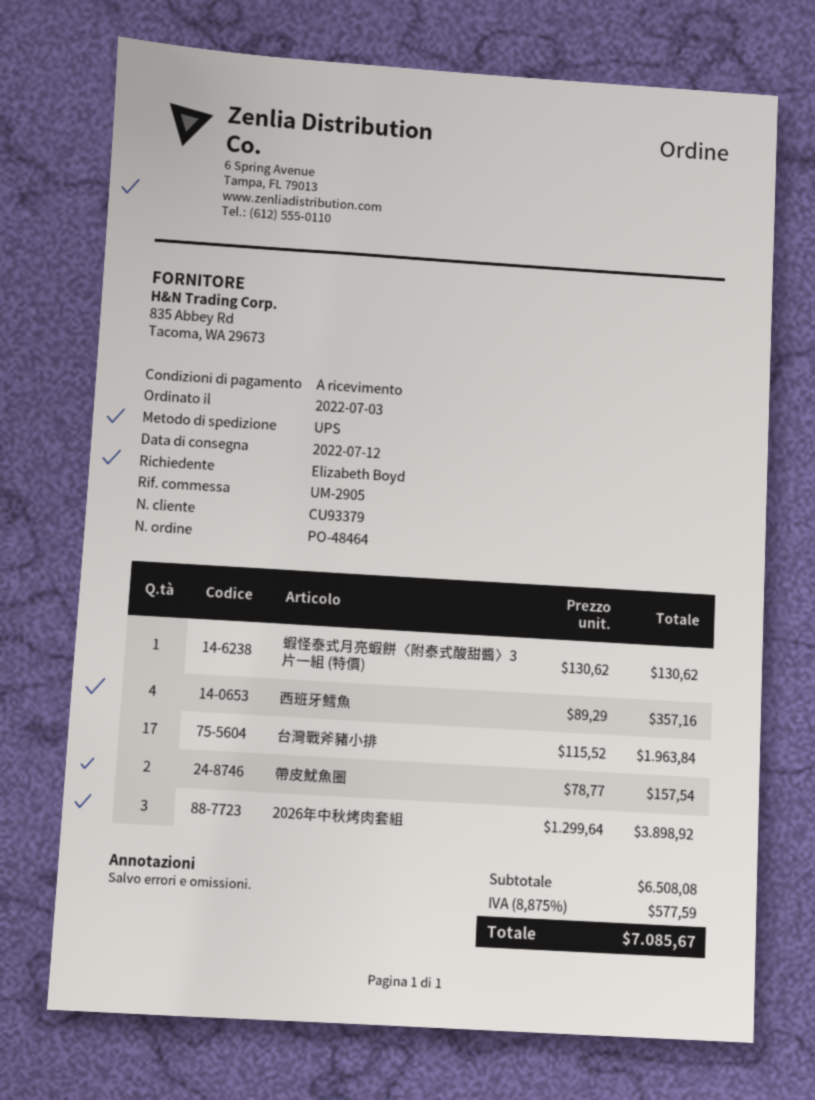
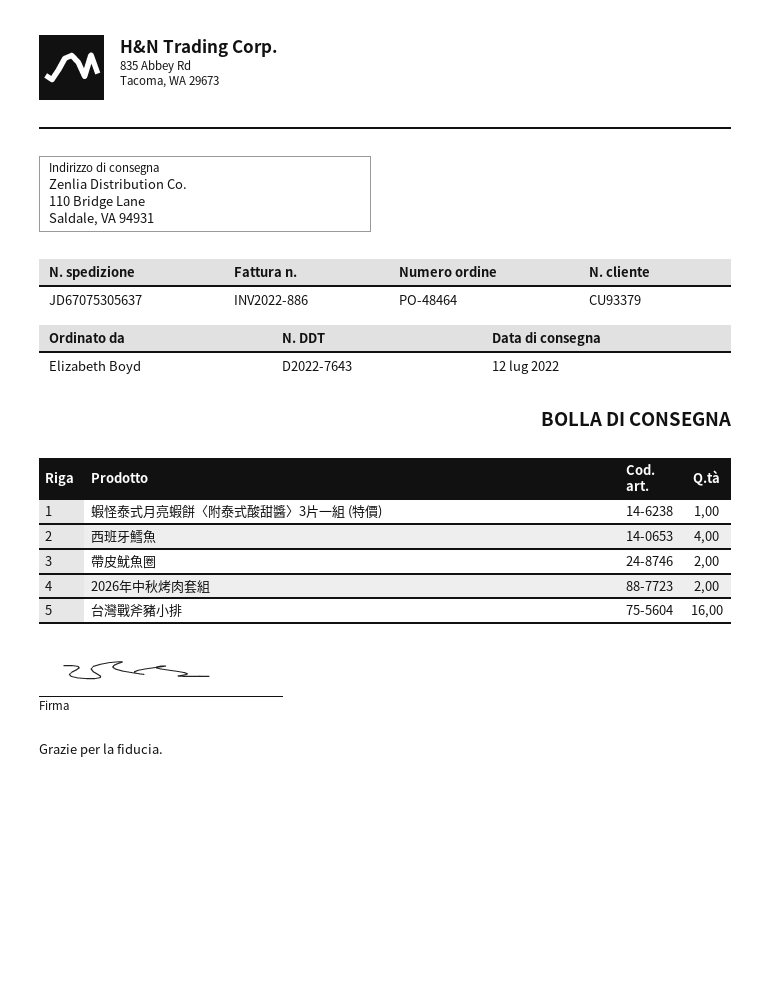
台灣戰斧豬小排: 17 -> 16
2026年中秋烤肉套組: 3 -> 2

